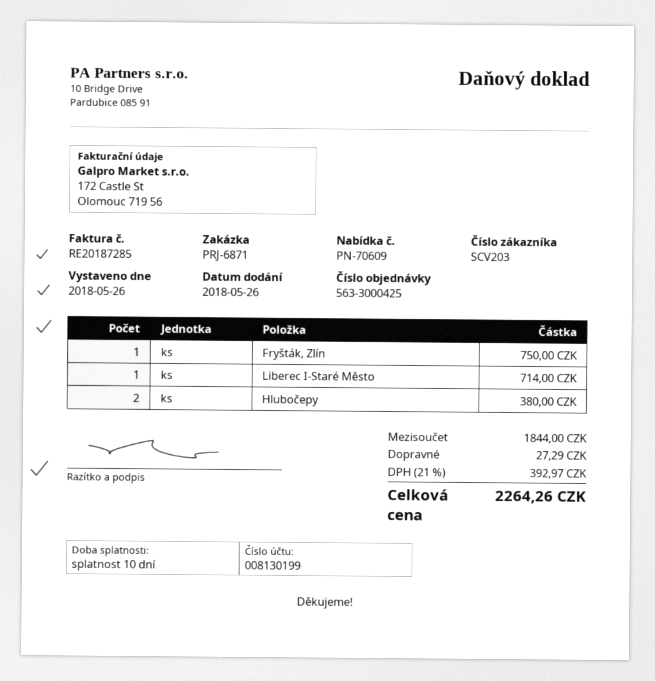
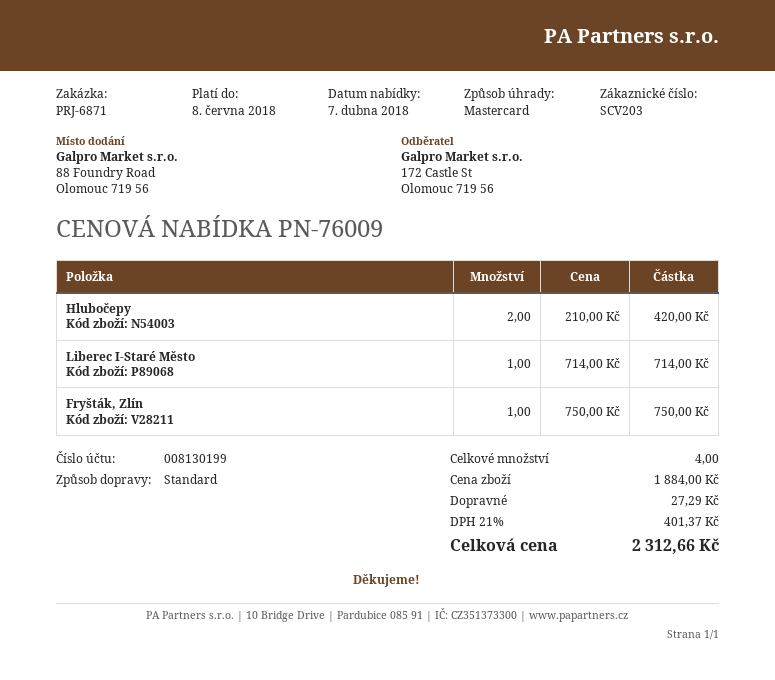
quote number: PN-70609 -> PN-76009
Hlubočepy: 2 for 380.00 -> 2 for 420.00
subtotal: 1844.00 -> 1884.00
tax: 21% = 392.97 -> 21% = 401.37
total: 2264.26 -> 2312.66

